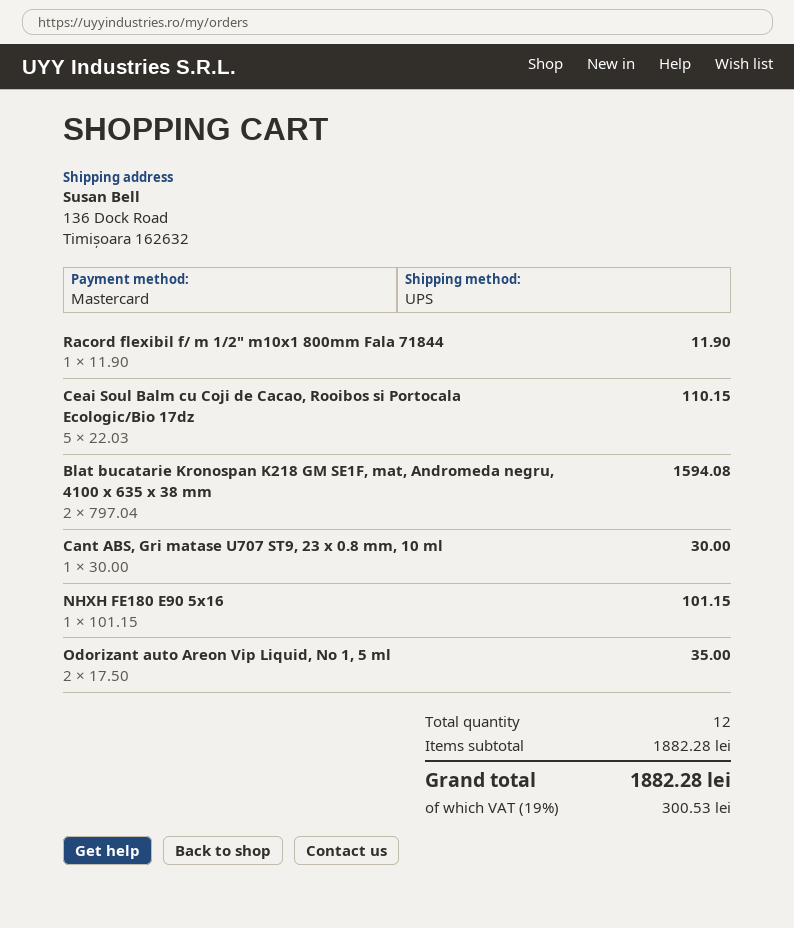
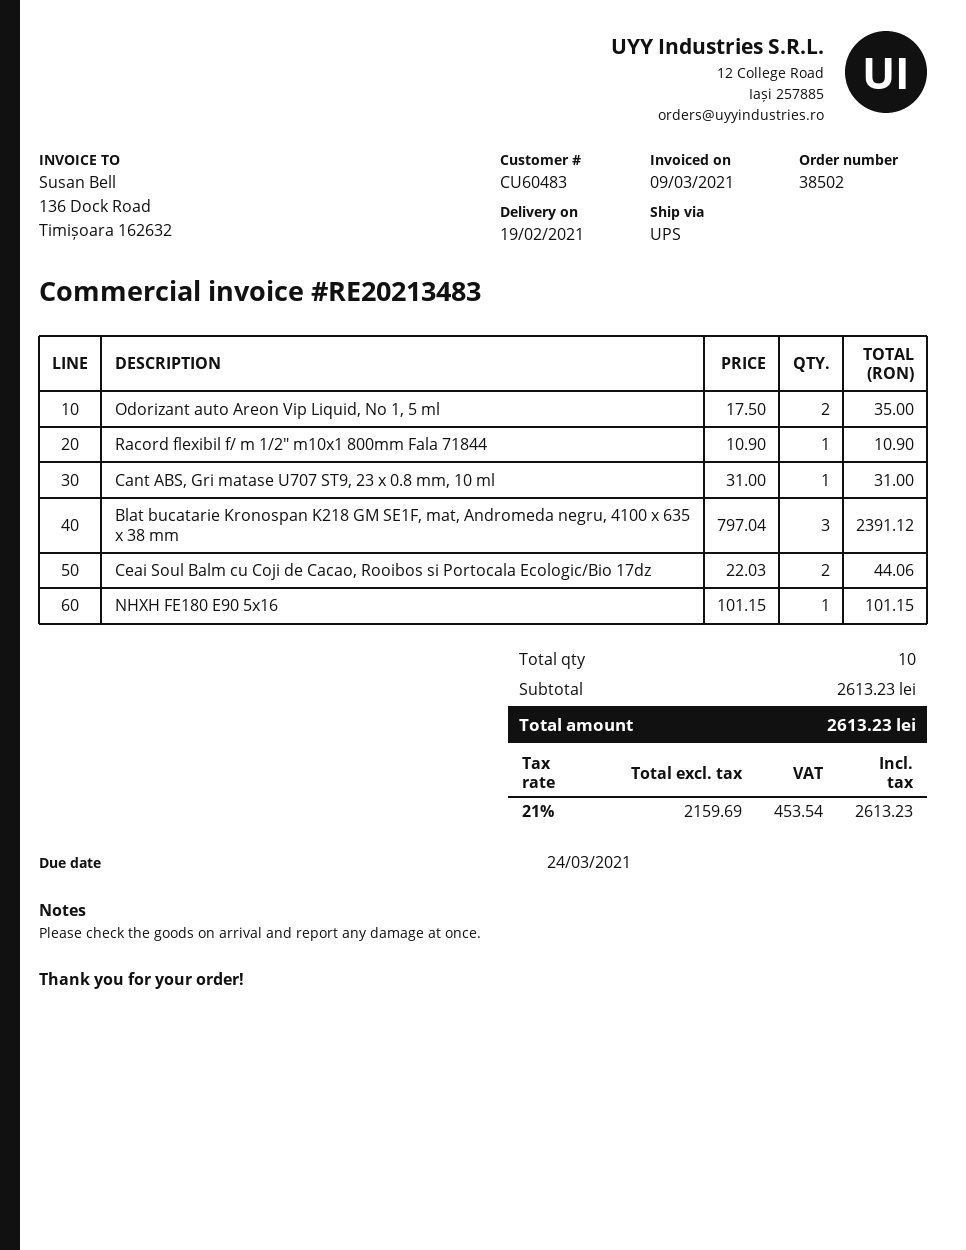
Racord flexibil f/ m 1/2" m10x1 800mm Fala 71844: 1 x 11.90 = 11.90 -> 1 x 10.90 = 10.90
Ceai Soul Balm cu Coji de Cacao, Rooibos si Portocala Ecologic/Bio 17dz: 5 x 22.03 = 110.15 -> 2 x 22.03 = 44.06
Blat bucatarie Kronospan K218 GM SE1F, mat, Andromeda negru, 4100 x 635 x 38 mm: 2 x 797.04 = 1594.08 -> 3 x 797.04 = 2391.12
Cant ABS, Gri matase U707 ST9, 23 x 0.8 mm, 10 ml: 1 x 30.00 = 30.00 -> 1 x 31.00 = 31.00
total quantity: 12 -> 10
subtotal: 1882.28 -> 2613.23
tax: 19% = 300.53 -> 21% = 453.54
total: 1882.28 -> 2613.23

